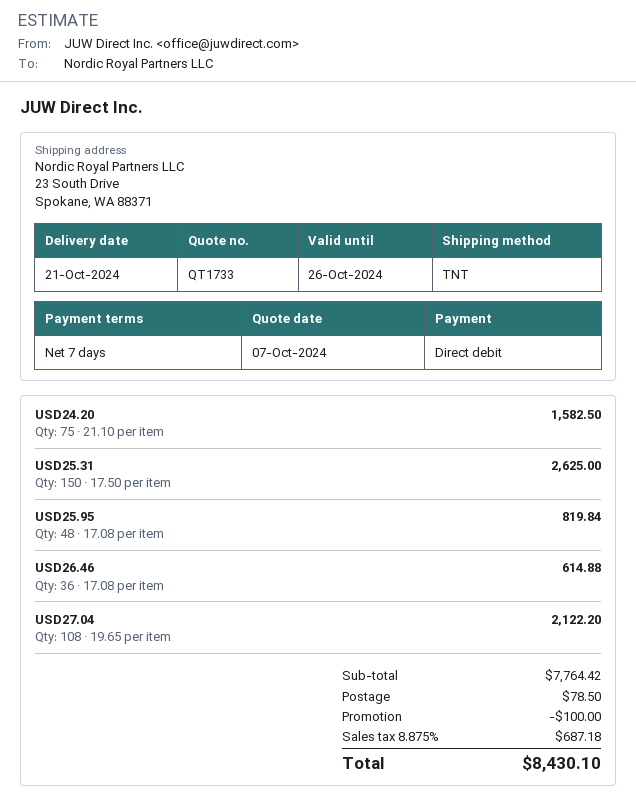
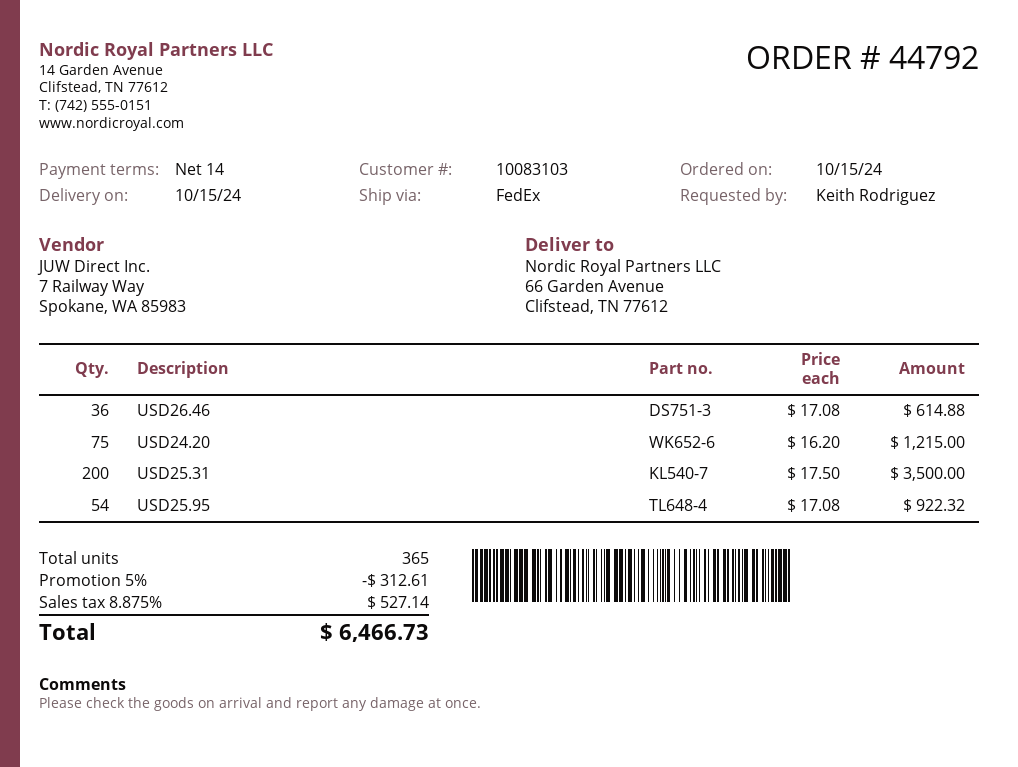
delivery date: 2024-10-21 -> 2024-10-15
payment terms: 7 days -> 14 days
shipping method: TNT -> FedEx
ship to: 23 South Drive, Spokane, WA 88371 -> 66 Garden Avenue, Clifstead, TN 77612
USD24.20: 75 x 21.10 = 1582.50 -> 75 x 16.20 = 1215.00
USD25.31: 150 x 17.50 = 2625.00 -> 200 x 17.50 = 3500.00
USD25.95: 48 x 17.08 = 819.84 -> 54 x 17.08 = 922.32
USD27.04: 108 x 19.65 = 2122.20 -> none
discount: 100.00 -> 312.61
shipping: 78.50 -> none
tax: 8.875% = 687.18 -> 8.875% = 527.14
total: 8430.10 -> 6466.73

